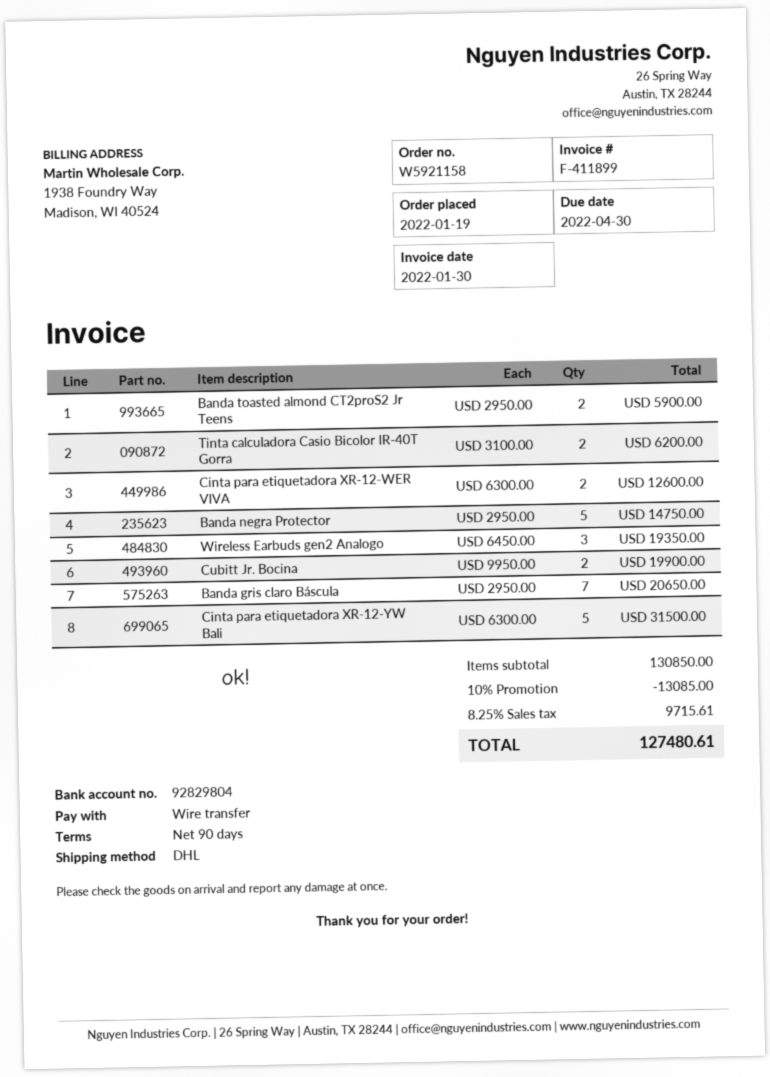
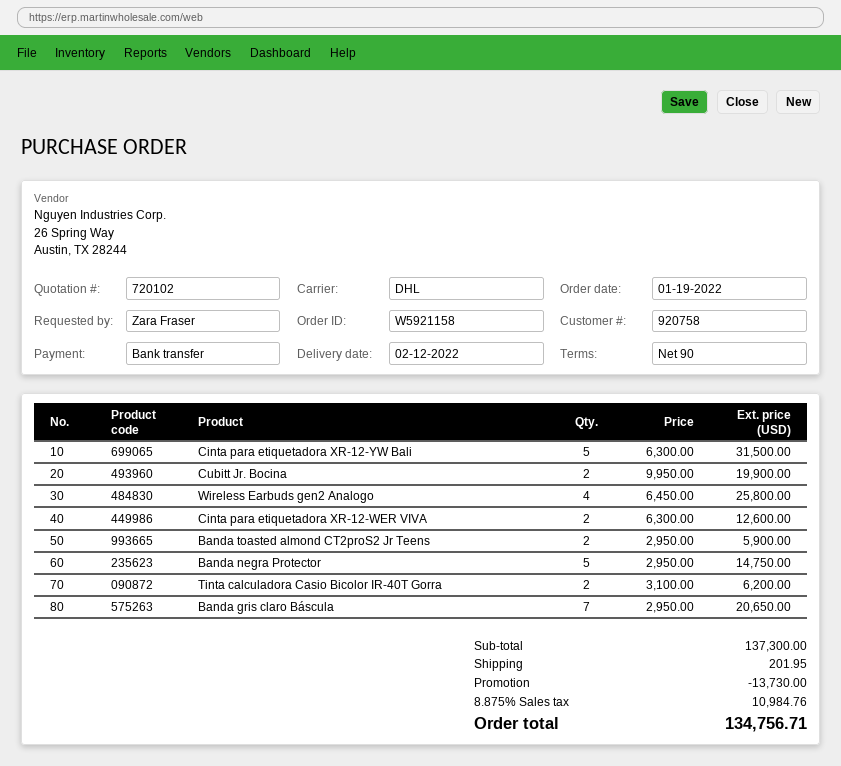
Wireless Earbuds gen2 Analogo: 3 x 6450.00 = 19350.00 -> 4 x 6450.00 = 25800.00
subtotal: 130850.00 -> 137300.00
discount: 13085.00 -> 13730.00
shipping: none -> 201.95
tax: 8.25% = 9715.61 -> 8.875% = 10984.76
total: 127480.61 -> 134756.71

